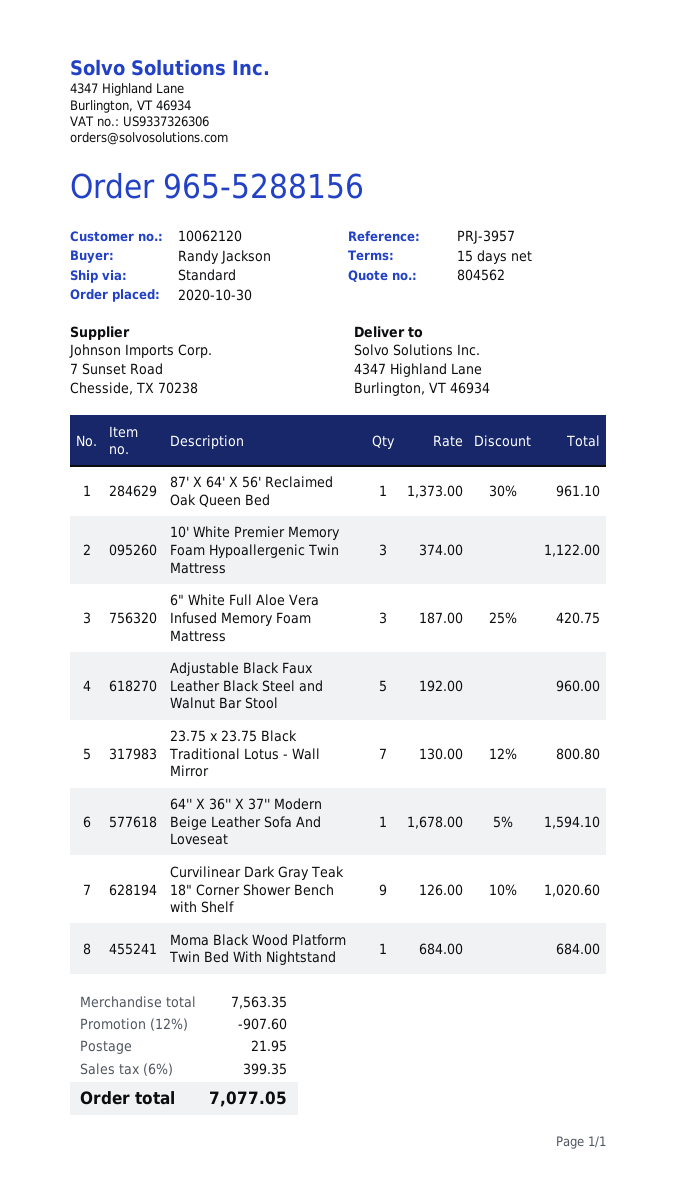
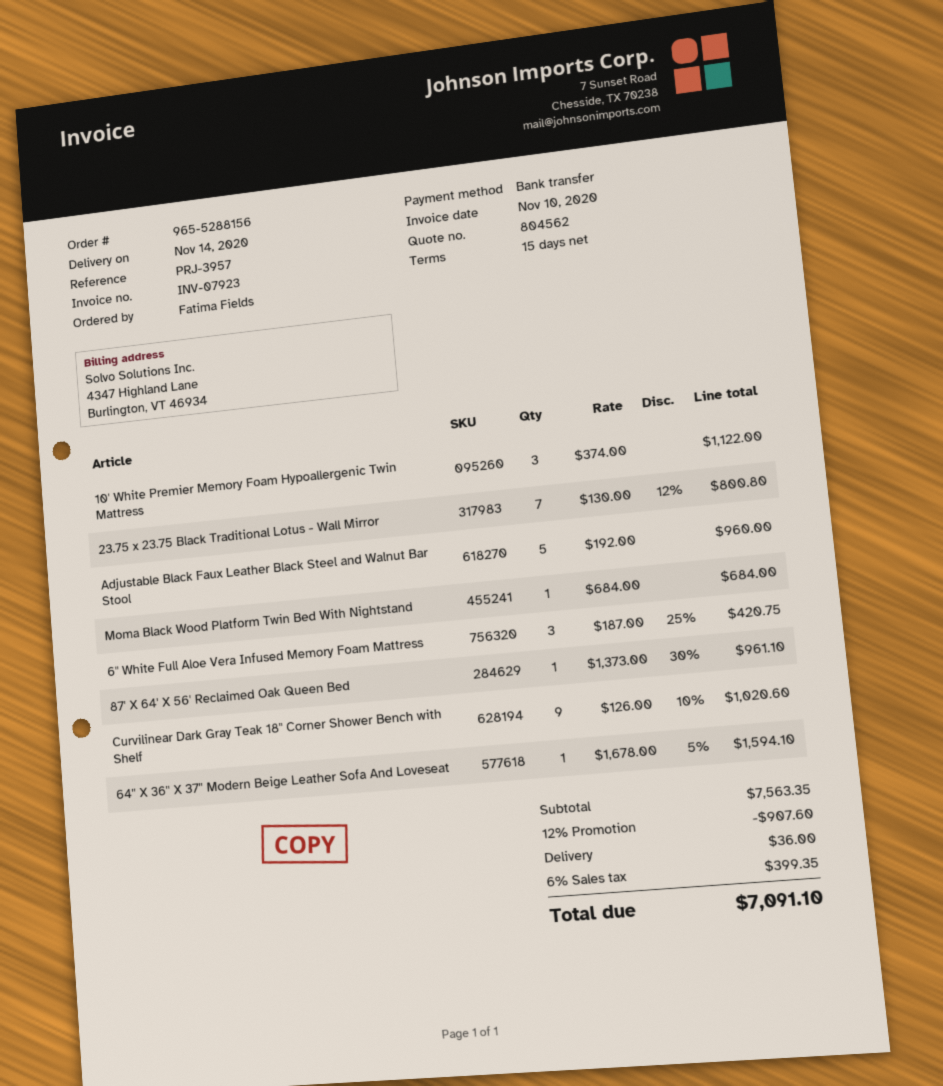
ordered by: Randy Jackson -> Fatima Fields
shipping: 21.95 -> 36.00
total: 7077.05 -> 7091.10

